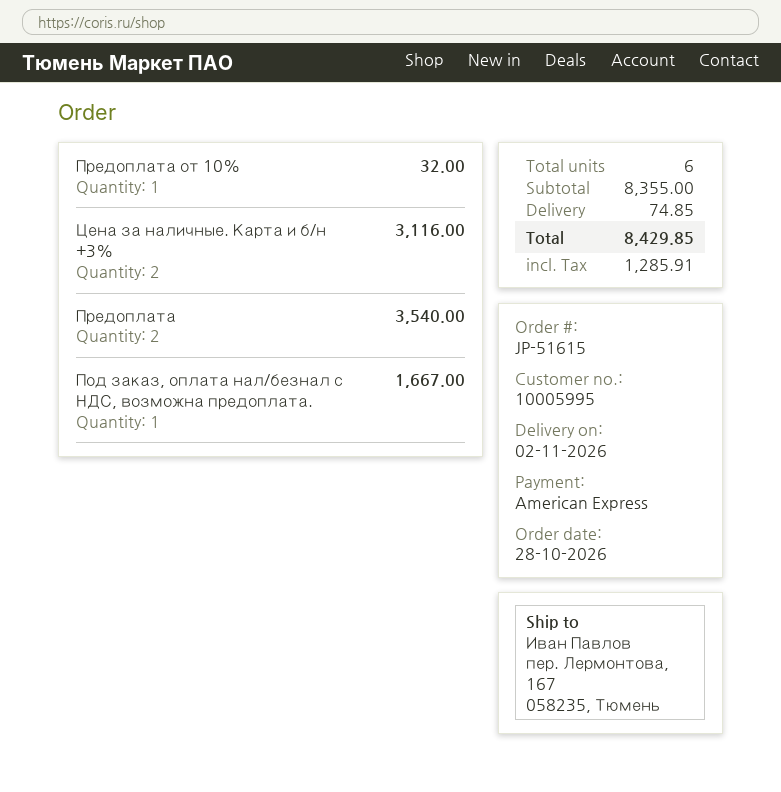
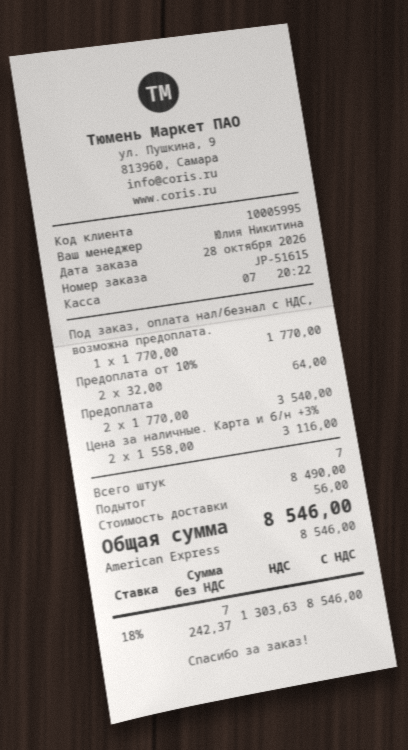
Предоплата от 10%: 1 for 32.00 -> 2 for 64.00
Под заказ, оплата нал/безнал с НДС, возможна предоплата.: 1 for 1667.00 -> 1 for 1770.00
total quantity: 6 -> 7
subtotal: 8355.00 -> 8490.00
shipping: 74.85 -> 56.00
tax: 1285.91 -> 1303.63
total: 8429.85 -> 8546.00

